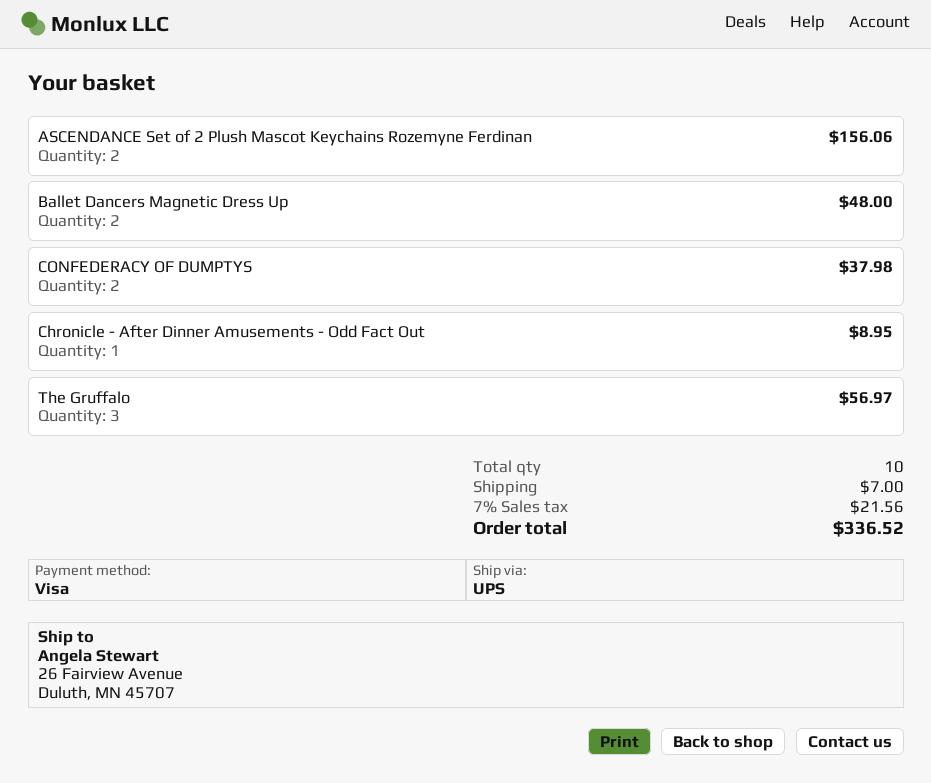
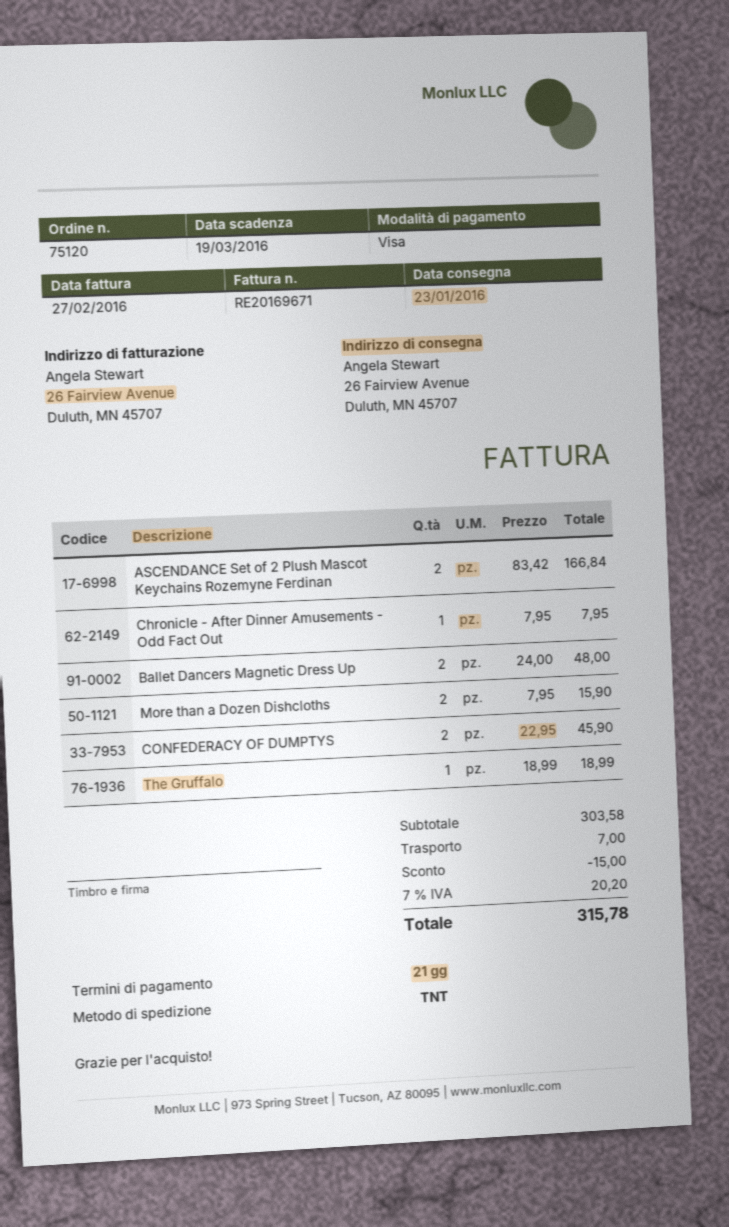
shipping method: UPS -> TNT
ASCENDANCE Set of 2 Plush Mascot Keychains Rozemyne Ferdinan: 2 for 156.06 -> 2 for 166.84
CONFEDERACY OF DUMPTYS: 2 for 37.98 -> 2 for 45.90
Chronicle - After Dinner Amusements - Odd Fact Out: 1 for 8.95 -> 1 for 7.95
The Gruffalo: 3 for 56.97 -> 1 for 18.99
More than a Dozen Dishcloths: none -> 2 for 15.90
discount: none -> 15.00
tax: 7% = 21.56 -> 7% = 20.20
total: 336.52 -> 315.78

